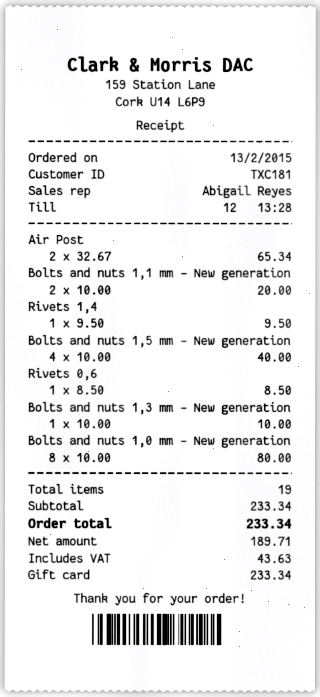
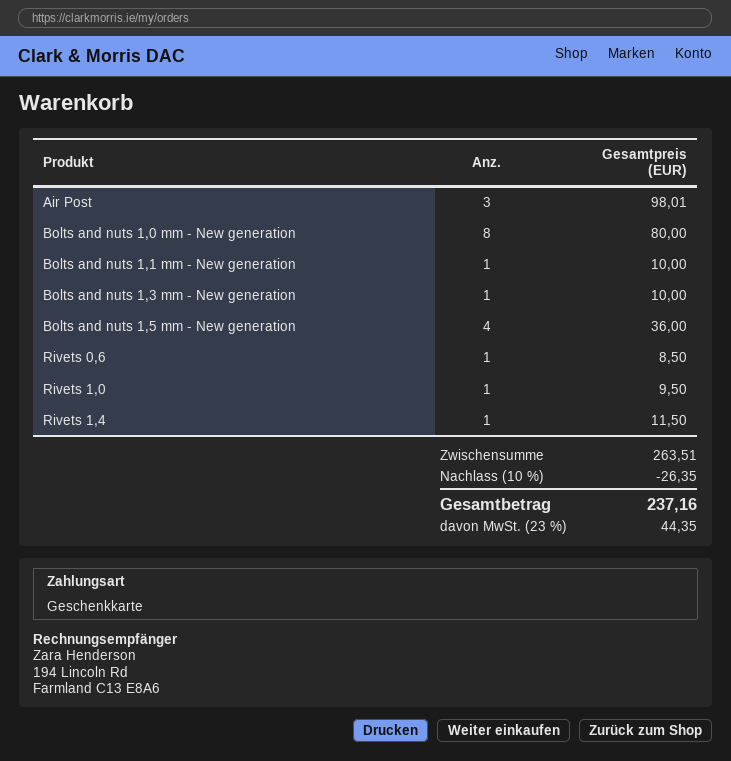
Air Post: 2 for 65.34 -> 3 for 98.01
Bolts and nuts 1,1 mm - New generation: 2 for 20.00 -> 1 for 10.00
Rivets 1,4: 1 for 9.50 -> 1 for 11.50
Bolts and nuts 1,5 mm - New generation: 4 for 40.00 -> 4 for 36.00
Rivets 1,0: none -> 1 for 9.50
subtotal: 233.34 -> 263.51
discount: none -> 10% = 26.35
tax: 43.63 -> 44.35
total: 233.34 -> 237.16

